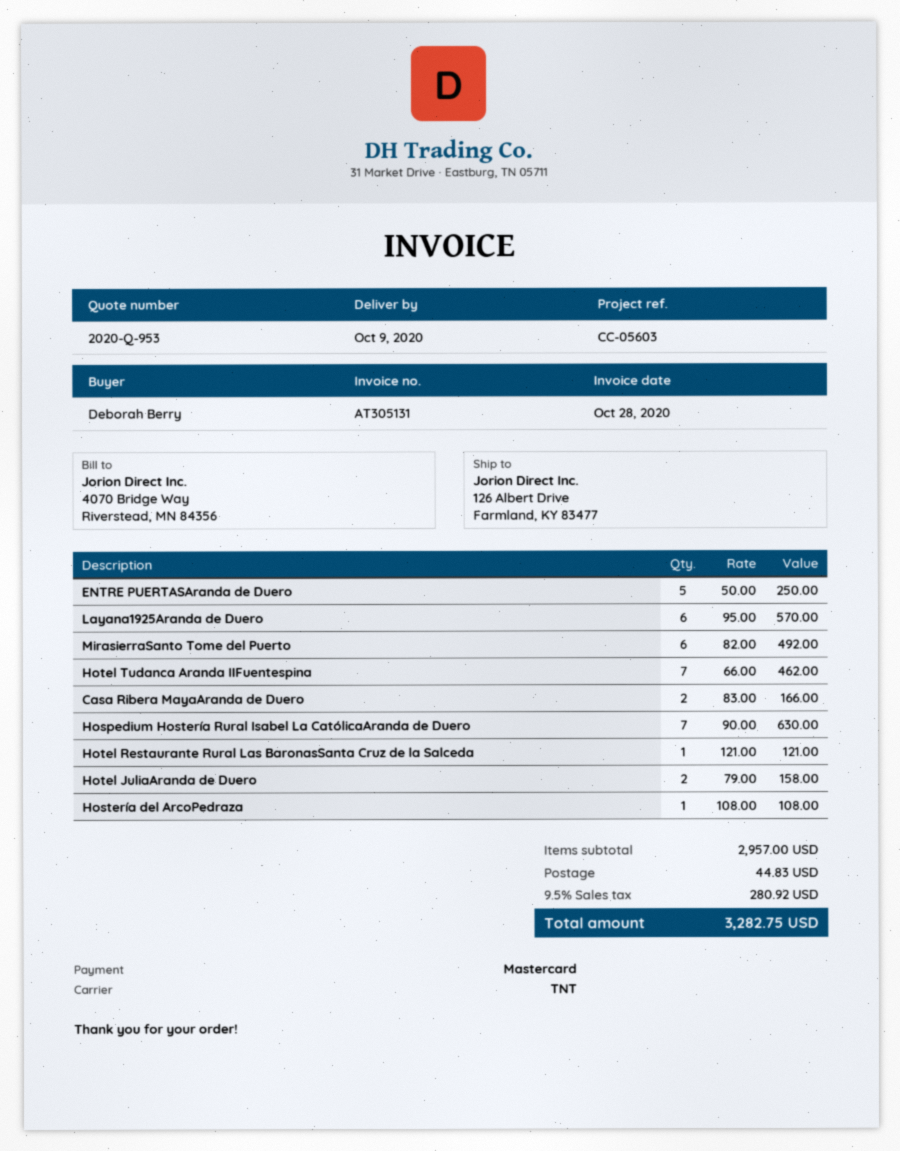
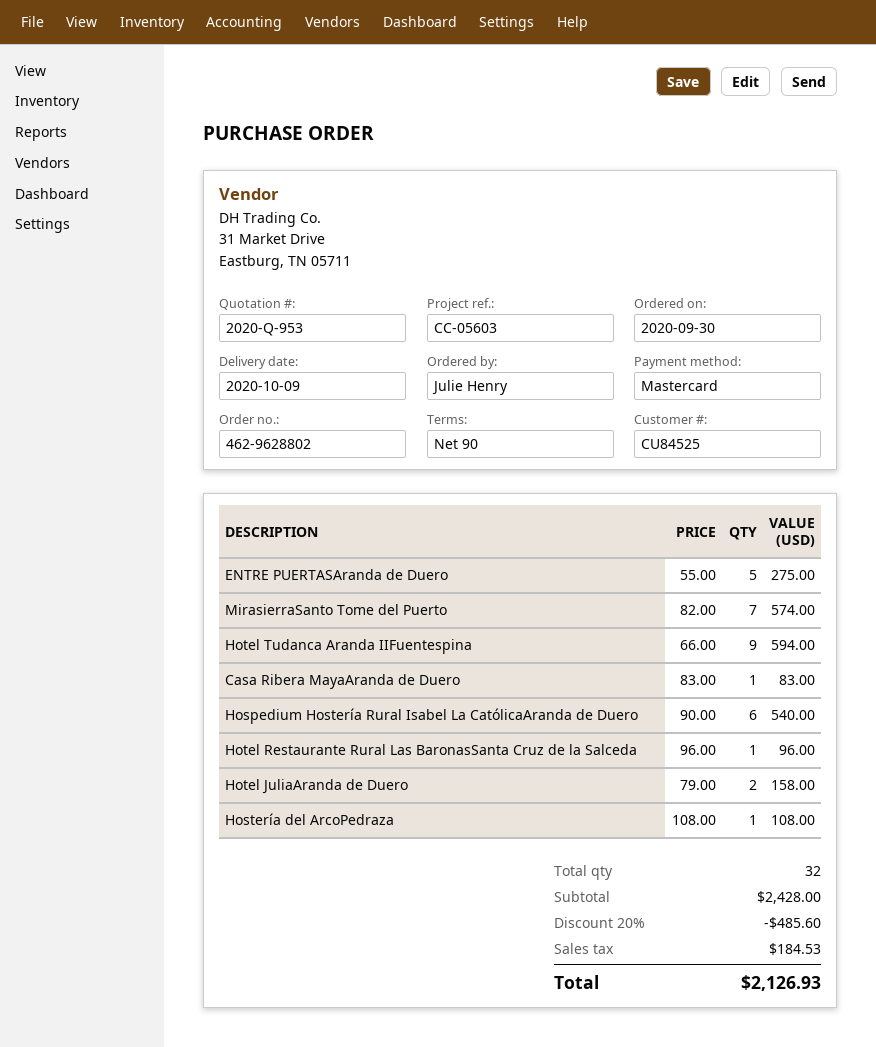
ordered by: Deborah Berry -> Julie Henry
ENTRE PUERTASAranda de Duero: 5 x 50.00 = 250.00 -> 5 x 55.00 = 275.00
Layana1925Aranda de Duero: 6 x 95.00 = 570.00 -> none
MirasierraSanto Tome del Puerto: 6 x 82.00 = 492.00 -> 7 x 82.00 = 574.00
Hotel Tudanca Aranda IIFuentespina: 7 x 66.00 = 462.00 -> 9 x 66.00 = 594.00
Casa Ribera MayaAranda de Duero: 2 x 83.00 = 166.00 -> 1 x 83.00 = 83.00
Hospedium Hostería Rural Isabel La CatólicaAranda de Duero: 7 x 90.00 = 630.00 -> 6 x 90.00 = 540.00
Hotel Restaurante Rural Las BaronasSanta Cruz de la Salceda: 1 x 121.00 = 121.00 -> 1 x 96.00 = 96.00
subtotal: 2957.00 -> 2428.00
discount: none -> 20% = 485.60
shipping: 44.83 -> none
tax: 280.92 -> 184.53
total: 3282.75 -> 2126.93

